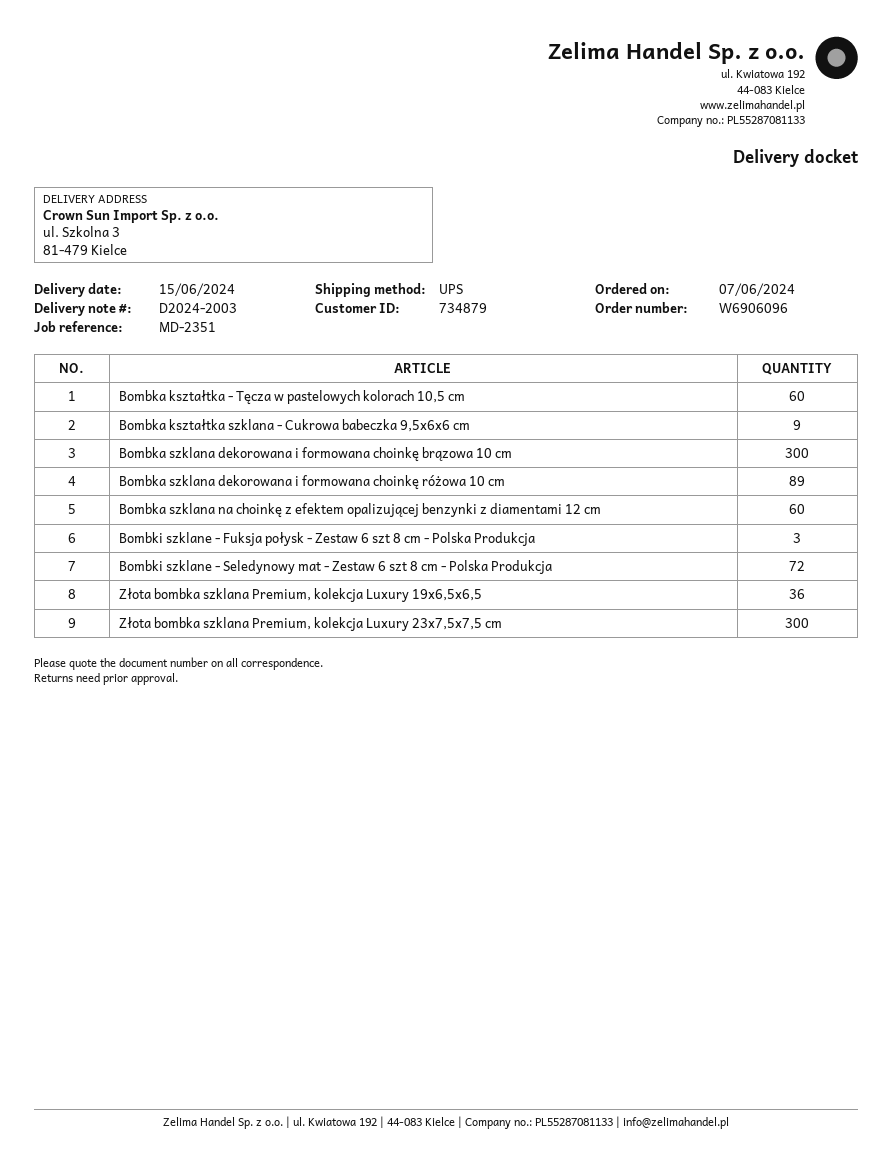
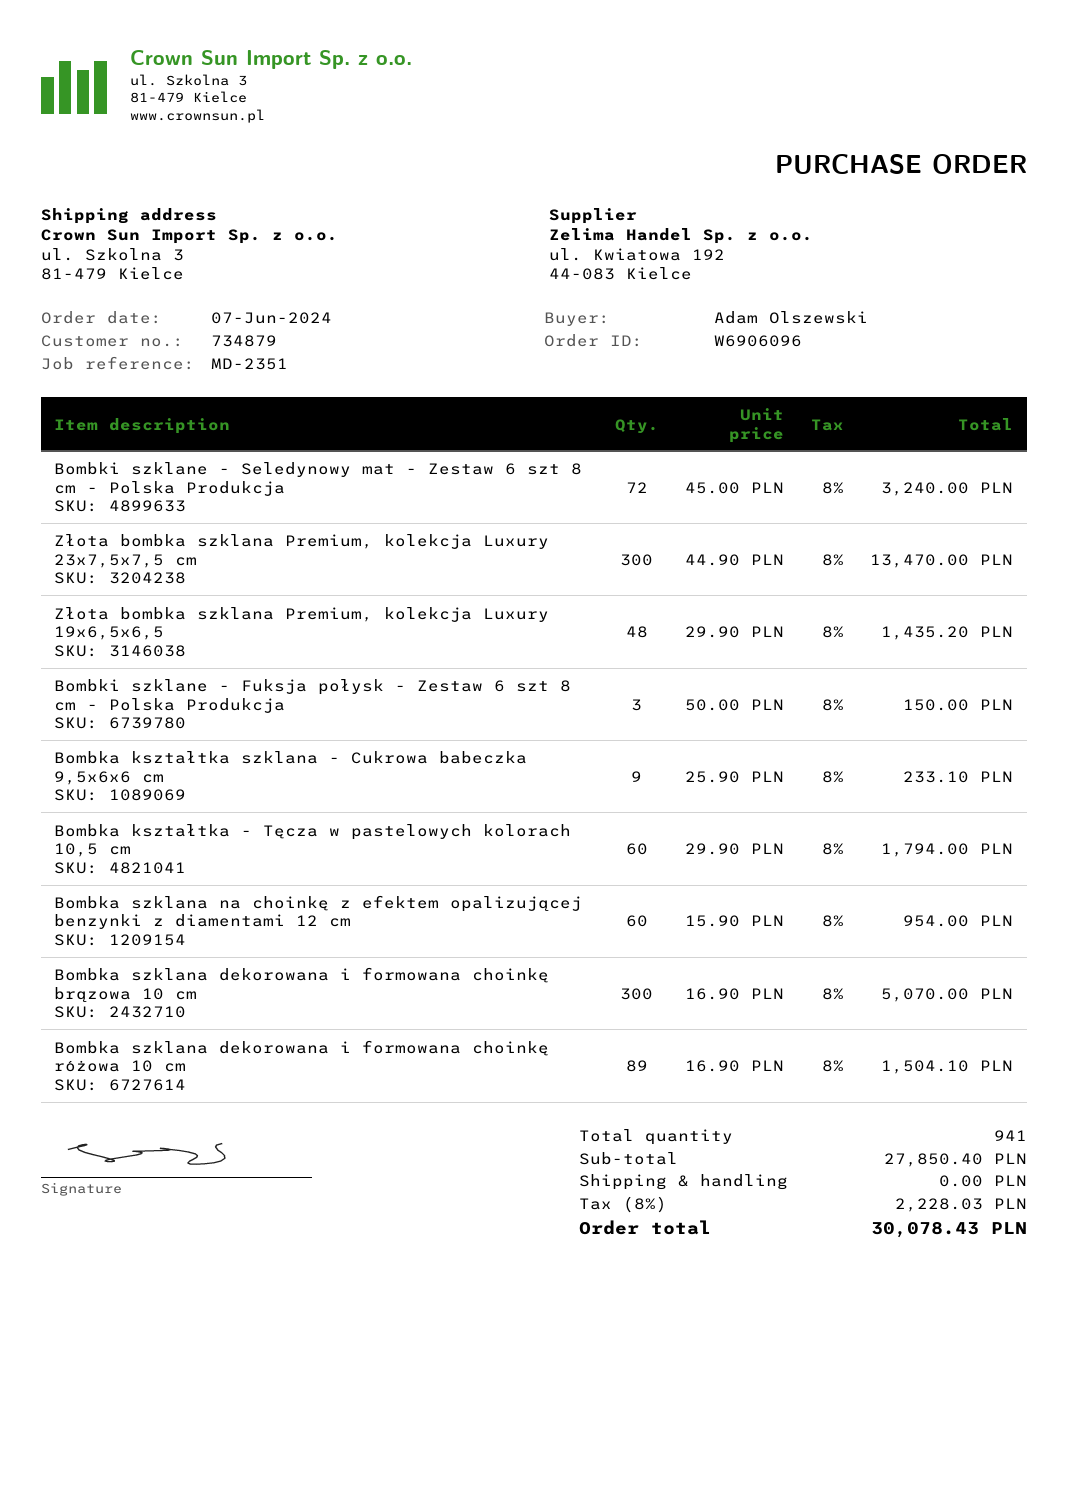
Złota bombka szklana Premium, kolekcja Luxury 19x6,5x6,5: 36 -> 48

